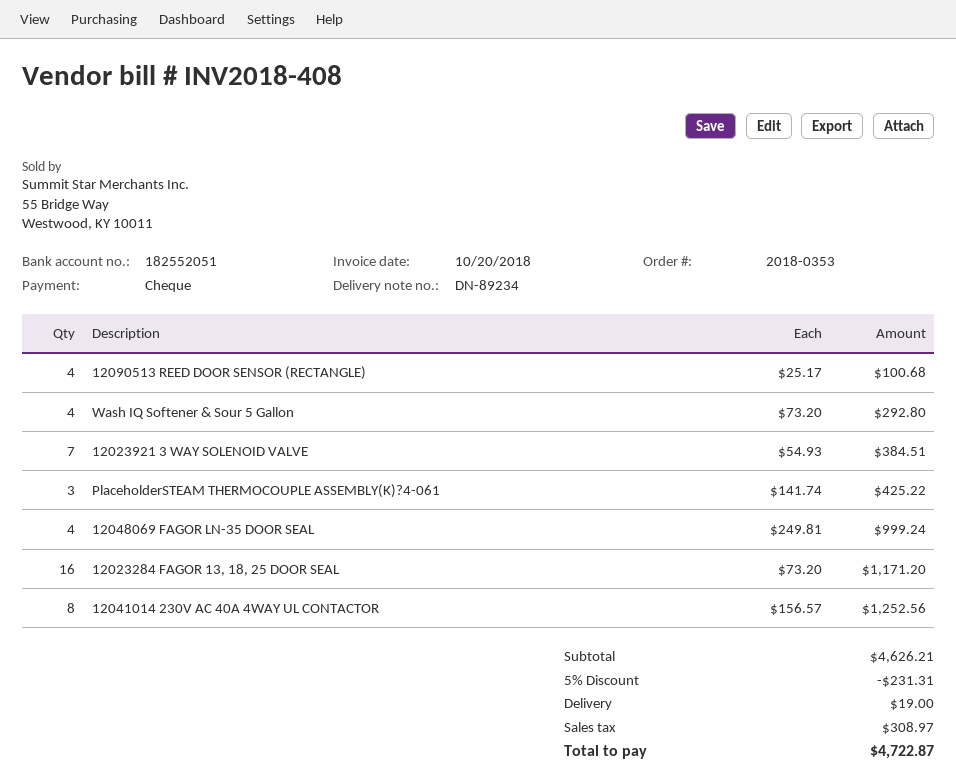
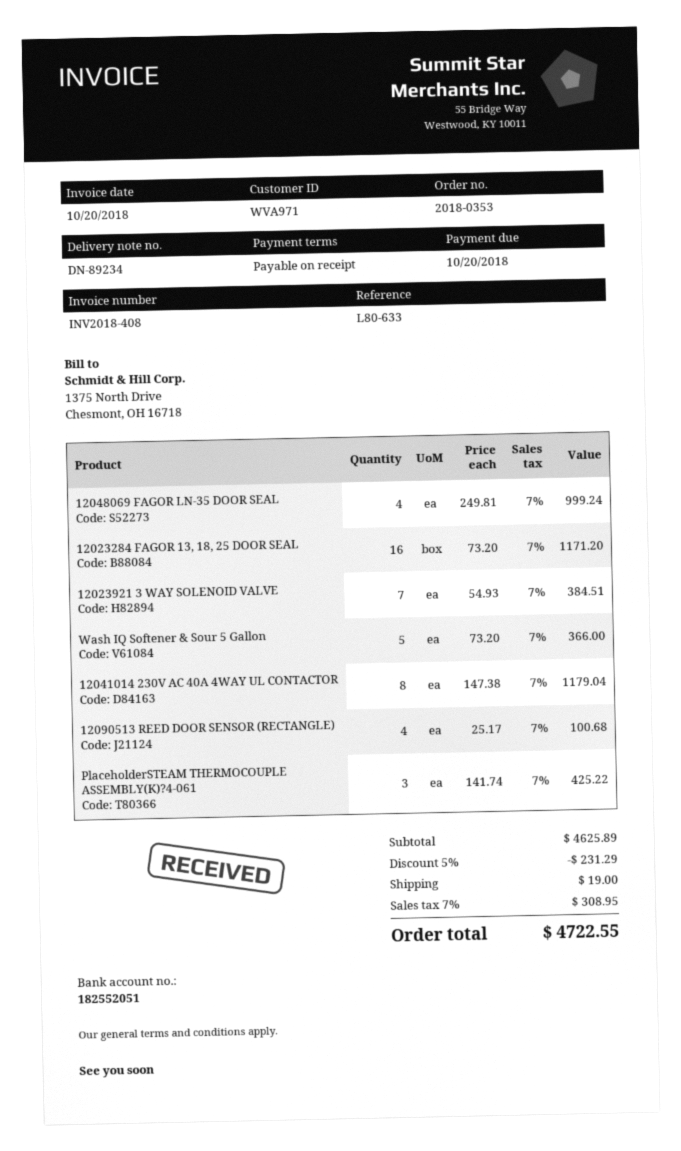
Wash IQ Softener & Sour 5 Gallon: 4 x 73.20 = 292.80 -> 5 x 73.20 = 366.00
12041014 230V AC 40A 4WAY UL CONTACTOR: 8 x 156.57 = 1252.56 -> 8 x 147.38 = 1179.04
subtotal: 4626.21 -> 4625.89
discount: 5% = 231.31 -> 5% = 231.29
tax: 308.97 -> 308.95
total: 4722.87 -> 4722.55

